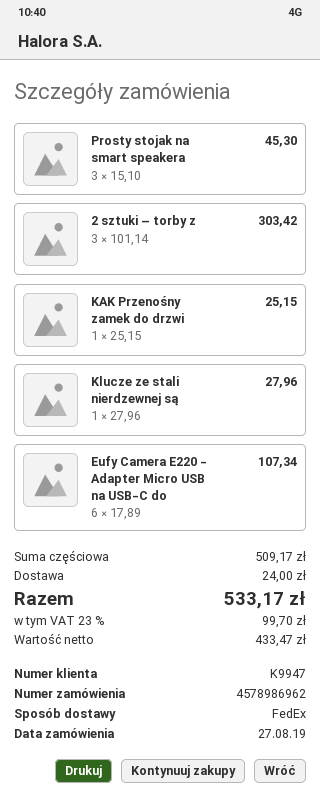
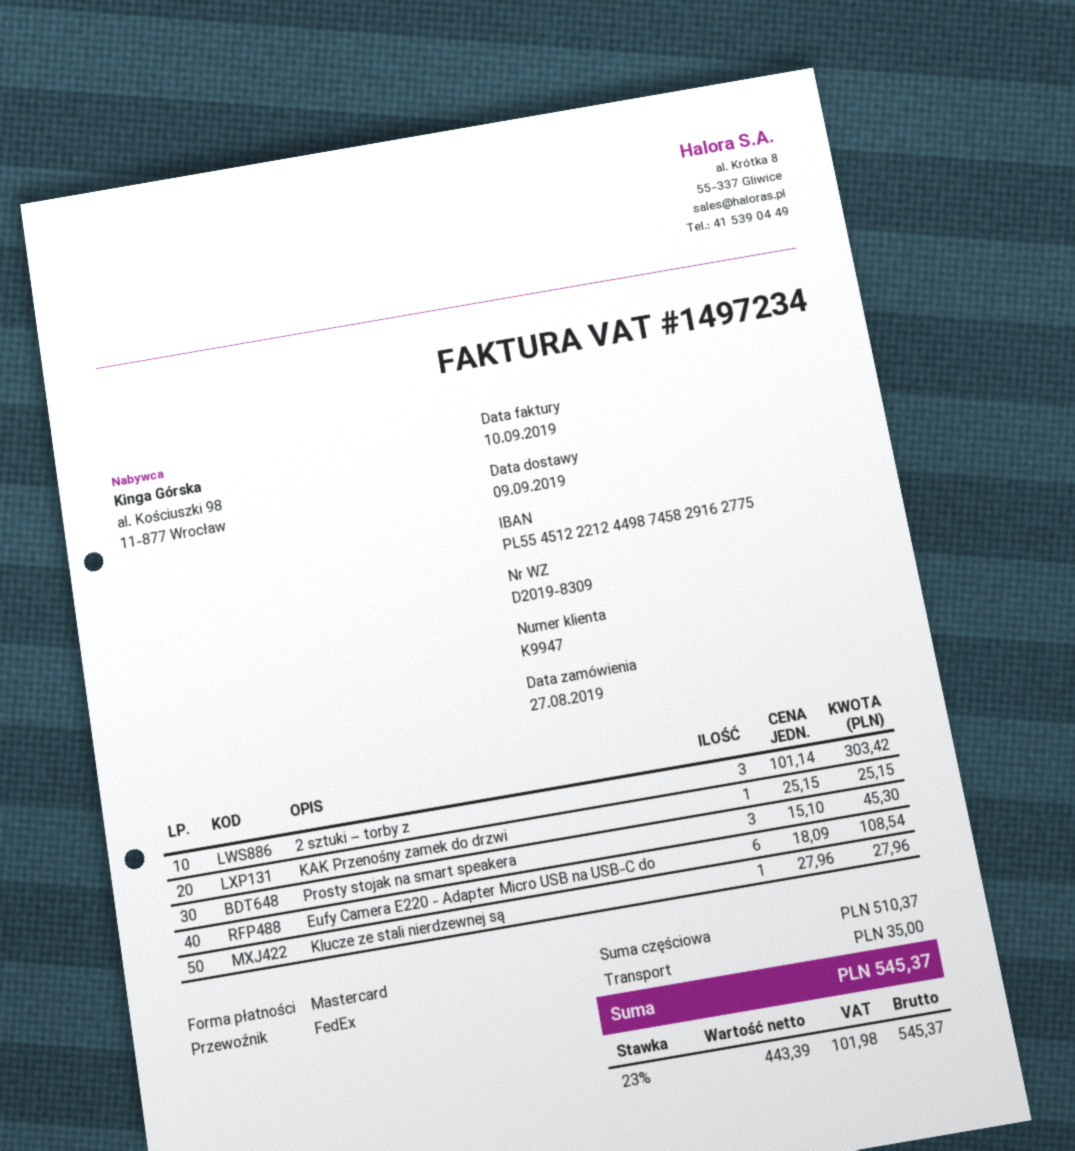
Eufy Camera E220 - Adapter Micro USB na USB-C do: 6 x 17.89 = 107.34 -> 6 x 18.09 = 108.54
subtotal: 509.17 -> 510.37
shipping: 24.00 -> 35.00
net: 433.47 -> 443.39
tax: 23% = 99.70 -> 23% = 101.98
total: 533.17 -> 545.37

